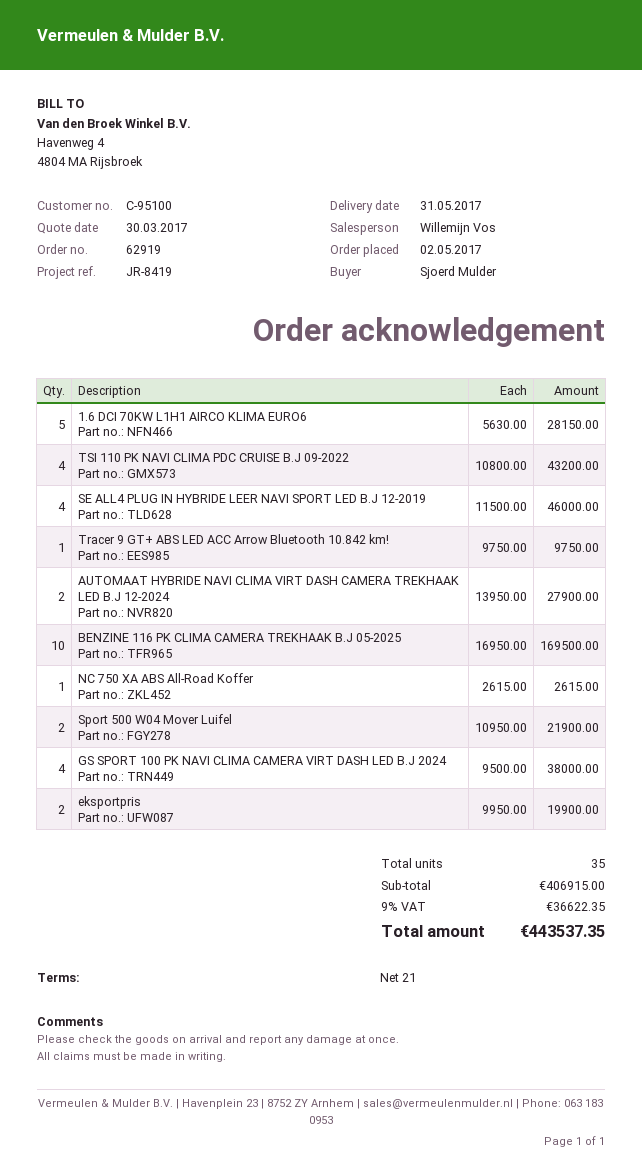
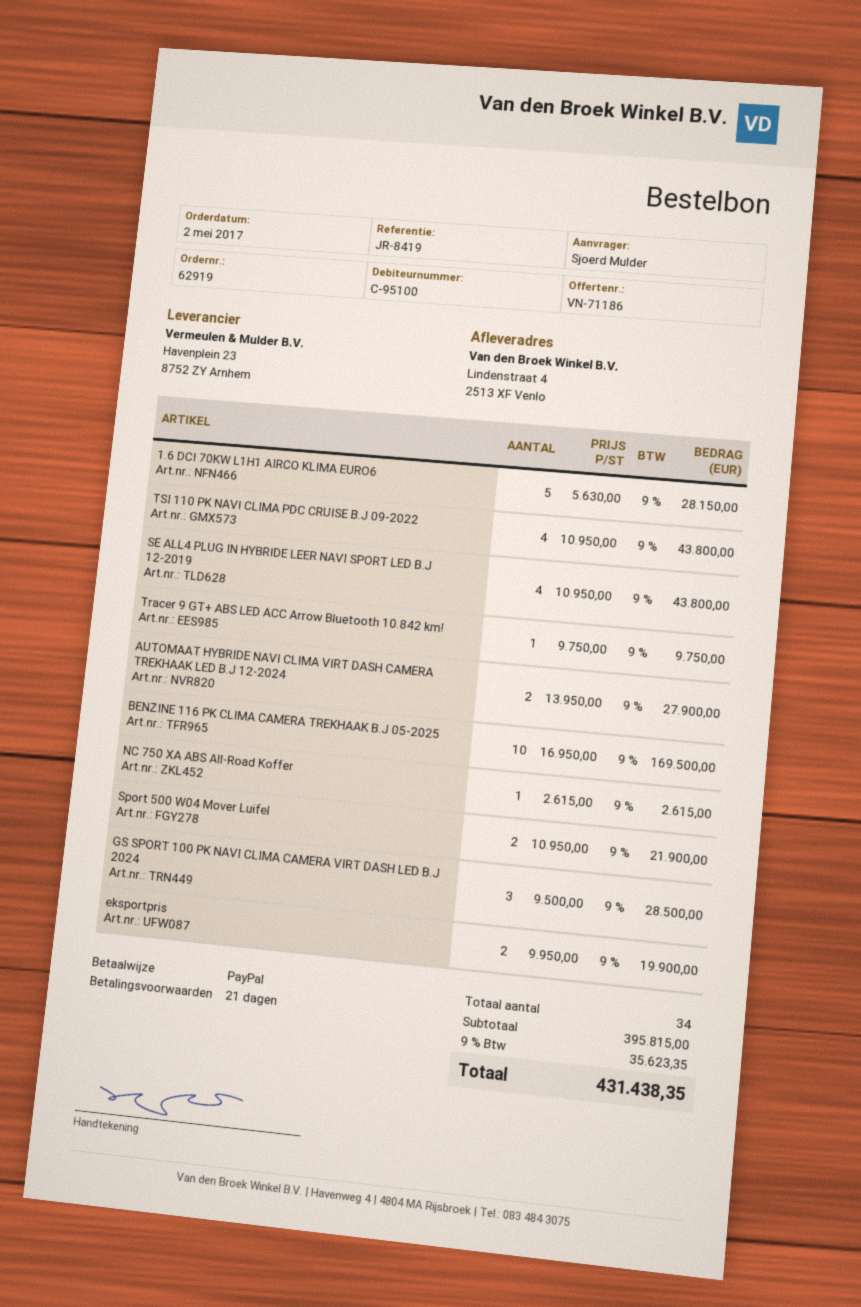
TSI 110 PK NAVI CLIMA PDC CRUISE B.J 09-2022: 4 x 10800.00 = 43200.00 -> 4 x 10950.00 = 43800.00
SE ALL4 PLUG IN HYBRIDE LEER NAVI SPORT LED B.J 12-2019: 4 x 11500.00 = 46000.00 -> 4 x 10950.00 = 43800.00
GS SPORT 100 PK NAVI CLIMA CAMERA VIRT DASH LED B.J 2024: 4 x 9500.00 = 38000.00 -> 3 x 9500.00 = 28500.00
total quantity: 35 -> 34
subtotal: 406915.00 -> 395815.00
tax: 9% = 36622.35 -> 9% = 35623.35
total: 443537.35 -> 431438.35

